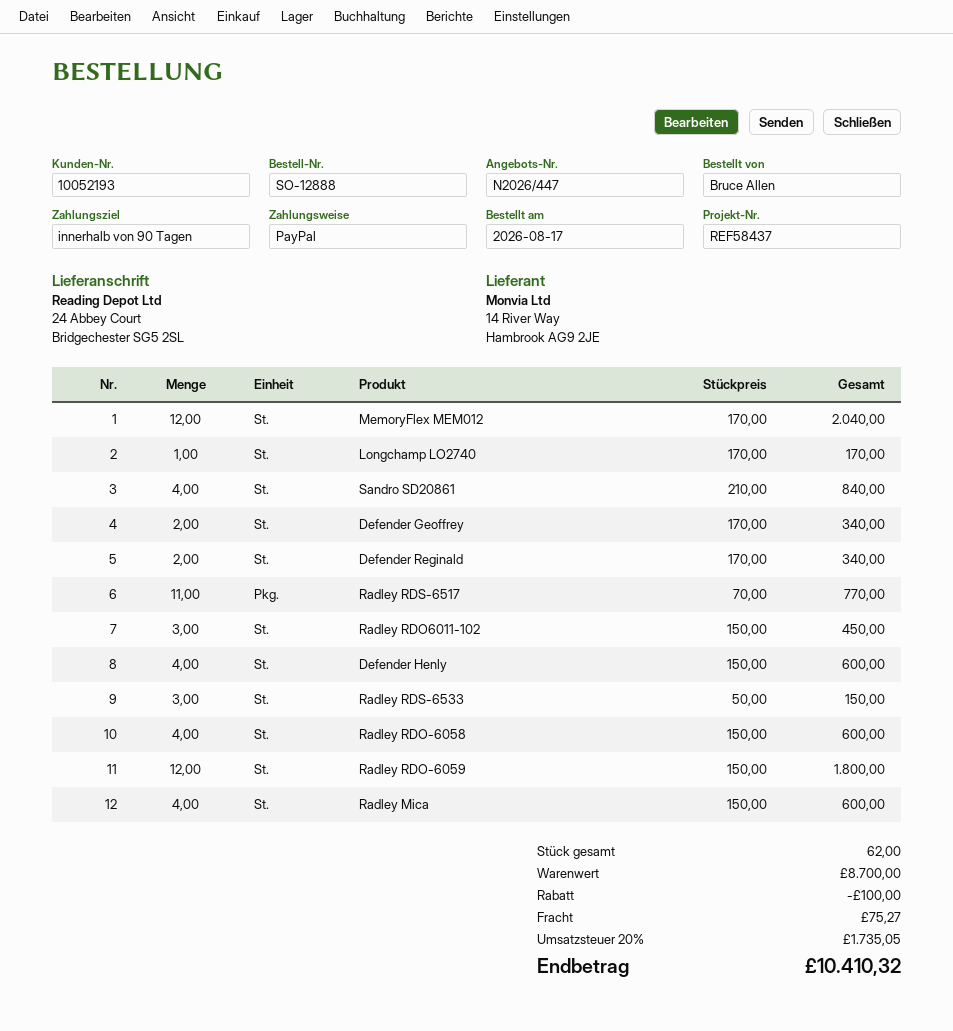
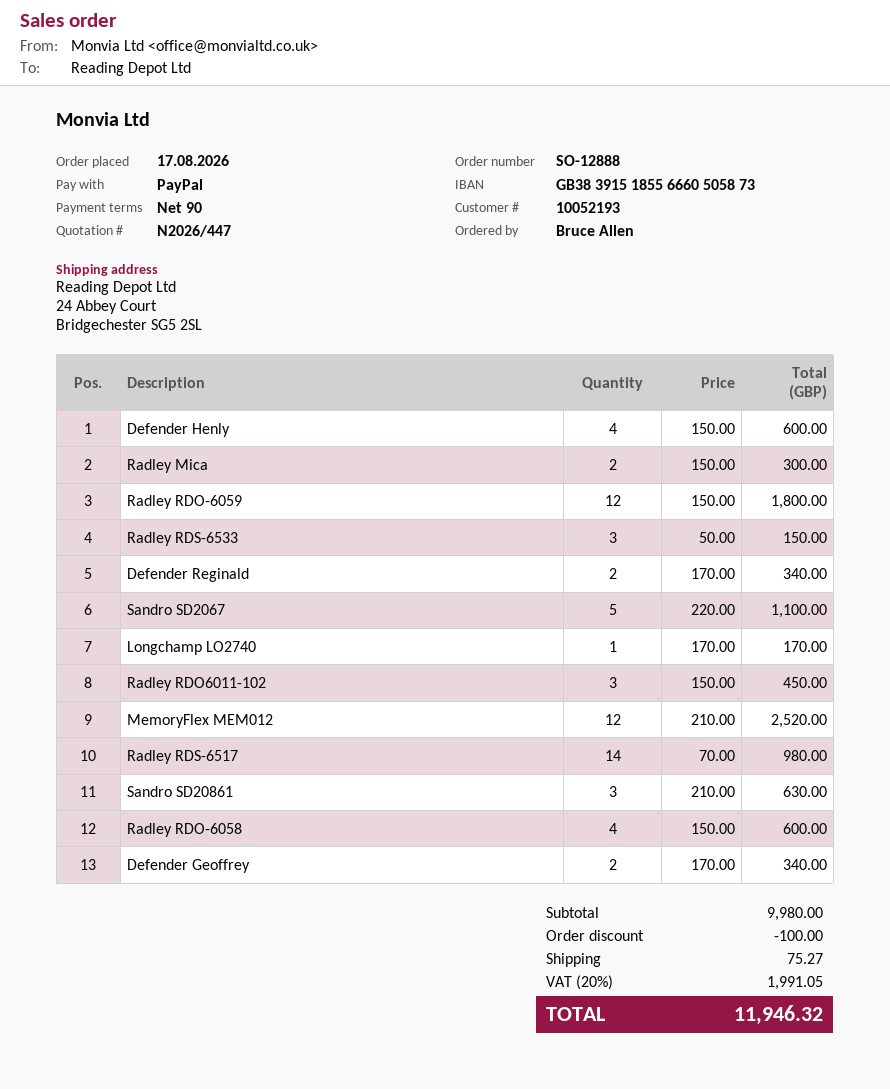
MemoryFlex MEM012: 12 x 170.00 = 2040.00 -> 12 x 210.00 = 2520.00
Sandro SD20861: 4 x 210.00 = 840.00 -> 3 x 210.00 = 630.00
Radley RDS-6517: 11 x 70.00 = 770.00 -> 14 x 70.00 = 980.00
Radley Mica: 4 x 150.00 = 600.00 -> 2 x 150.00 = 300.00
Sandro SD2067: none -> 5 x 220.00 = 1100.00
subtotal: 8700.00 -> 9980.00
tax: 20% = 1735.05 -> 20% = 1991.05
total: 10410.32 -> 11946.32

